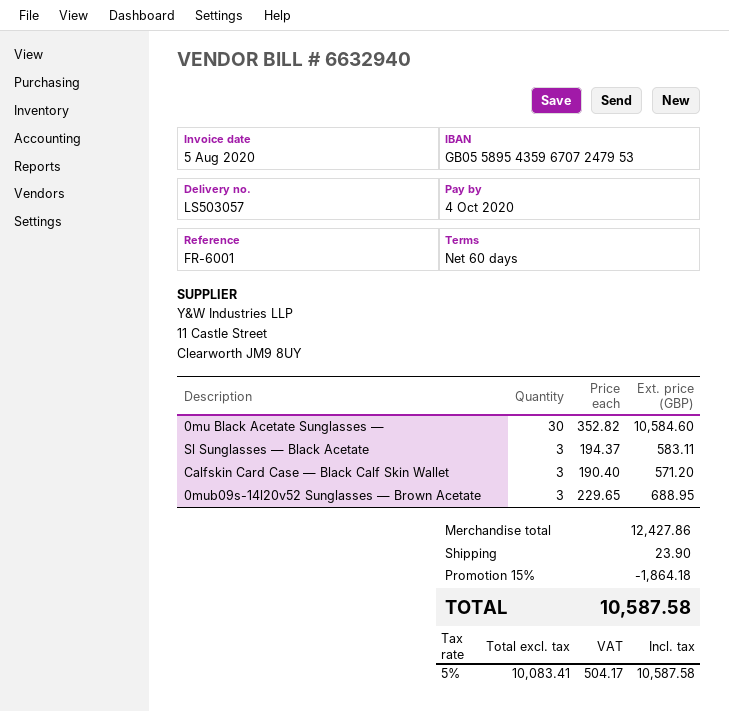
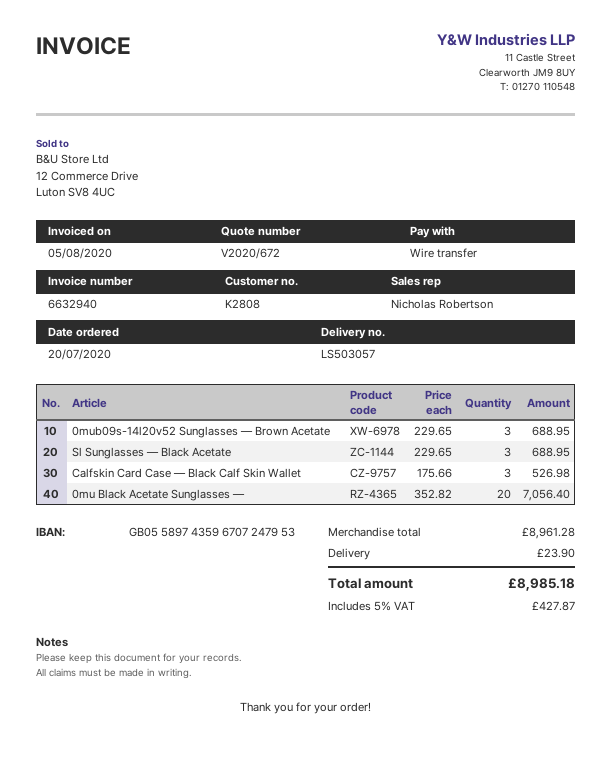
bank account: GB05589543596707247953 -> GB05589743596707247953
0mu Black Acetate Sunglasses —: 30 x 352.82 = 10584.60 -> 20 x 352.82 = 7056.40
Sl Sunglasses — Black Acetate: 3 x 194.37 = 583.11 -> 3 x 229.65 = 688.95
Calfskin Card Case — Black Calf Skin Wallet: 3 x 190.40 = 571.20 -> 3 x 175.66 = 526.98
subtotal: 12427.86 -> 8961.28
discount: 15% = 1864.18 -> none
tax: 5% = 504.17 -> 5% = 427.87
total: 10587.58 -> 8985.18

